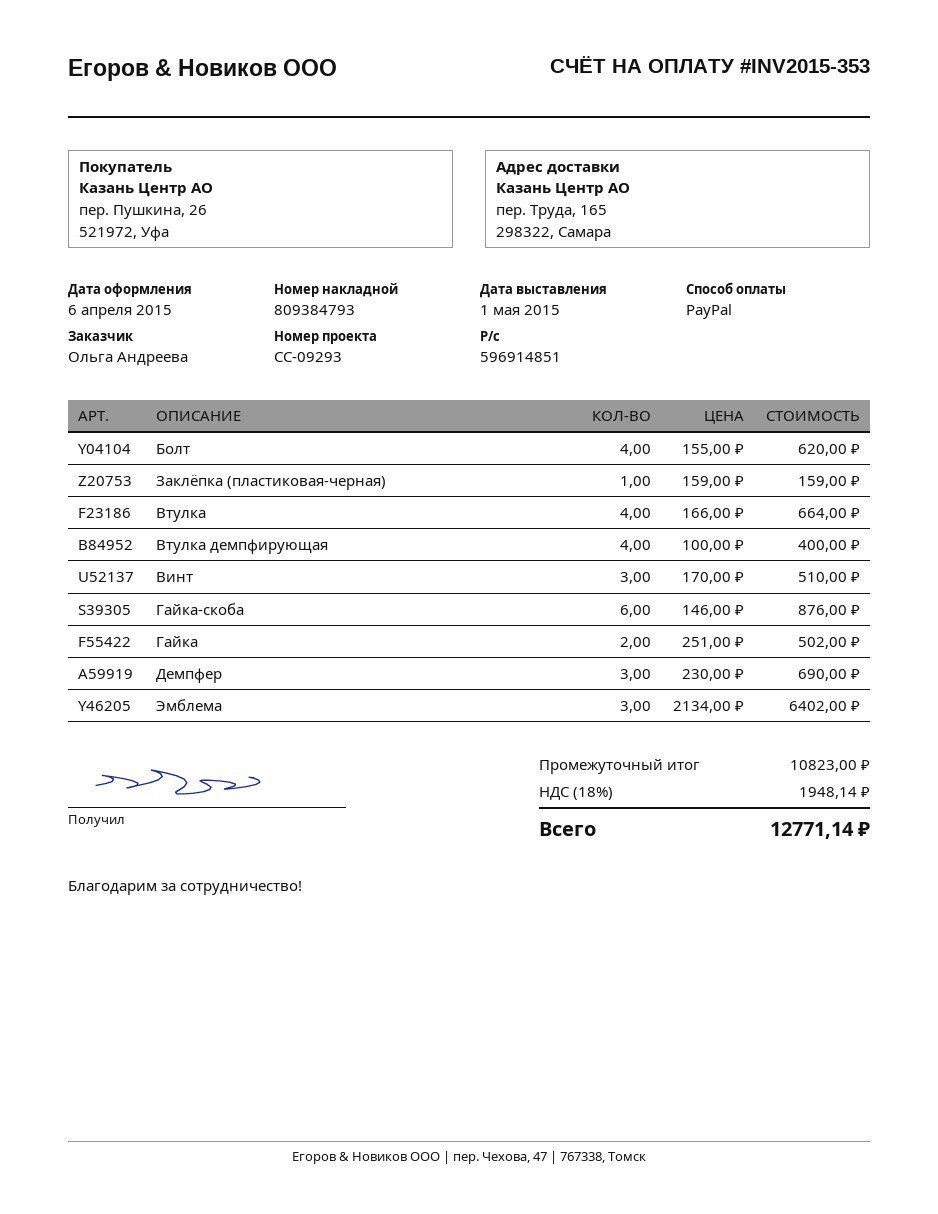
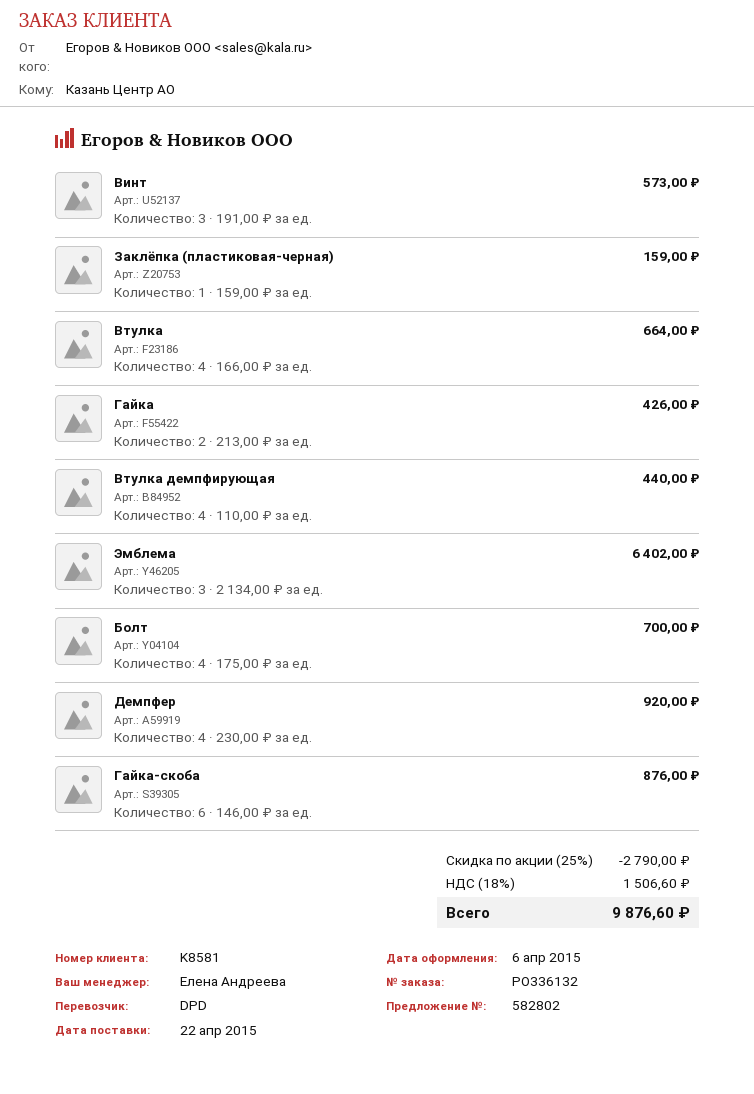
Болт: 4 x 155.00 = 620.00 -> 4 x 175.00 = 700.00
Втулка демпфирующая: 4 x 100.00 = 400.00 -> 4 x 110.00 = 440.00
Винт: 3 x 170.00 = 510.00 -> 3 x 191.00 = 573.00
Гайка: 2 x 251.00 = 502.00 -> 2 x 213.00 = 426.00
Демпфер: 3 x 230.00 = 690.00 -> 4 x 230.00 = 920.00
discount: none -> 25% = 2790.00
tax: 18% = 1948.14 -> 18% = 1506.60
total: 12771.14 -> 9876.60

